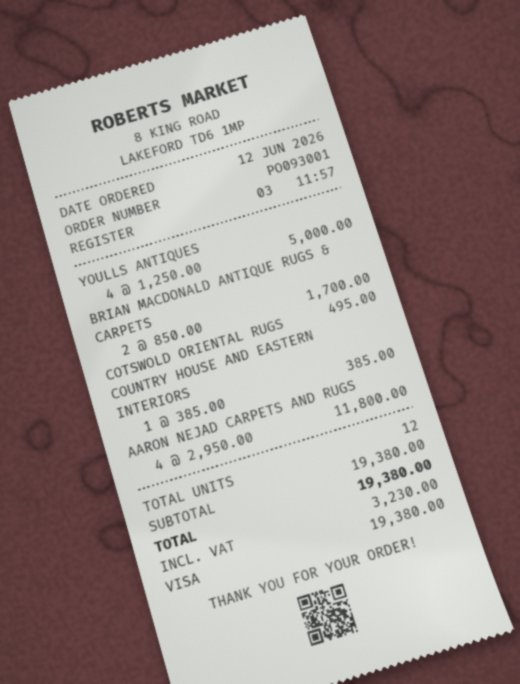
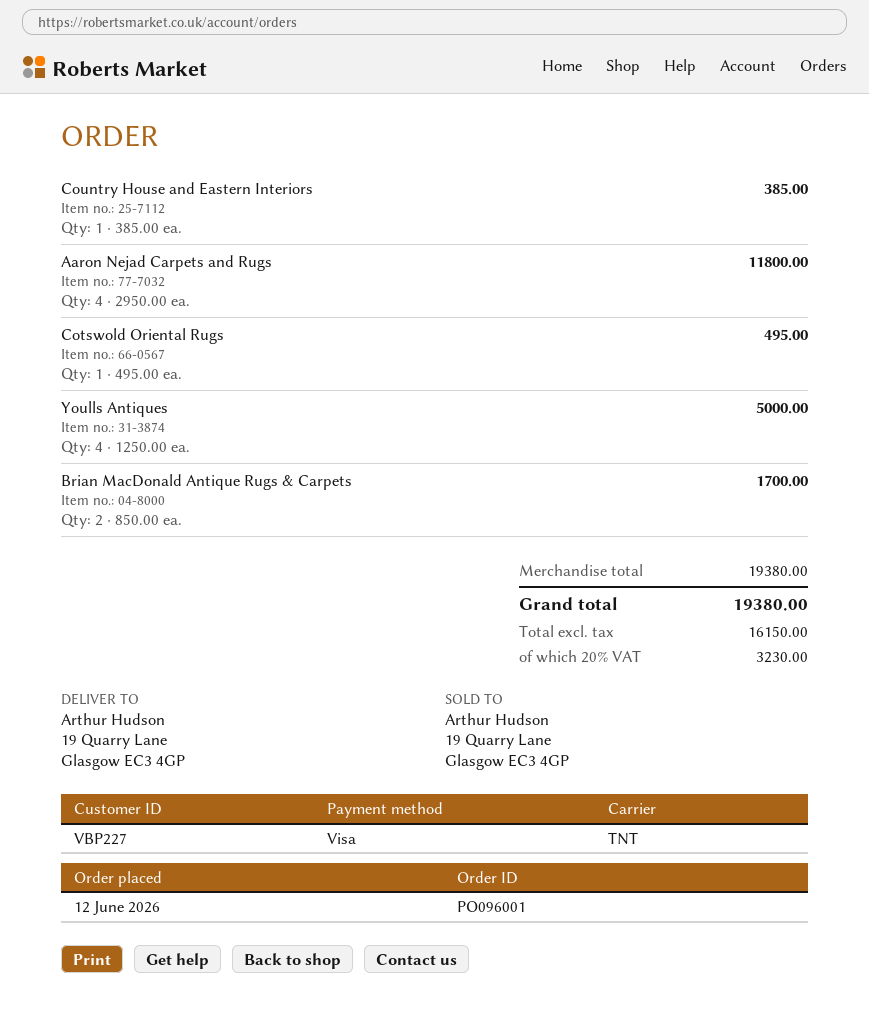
order number: PO093001 -> PO096001

